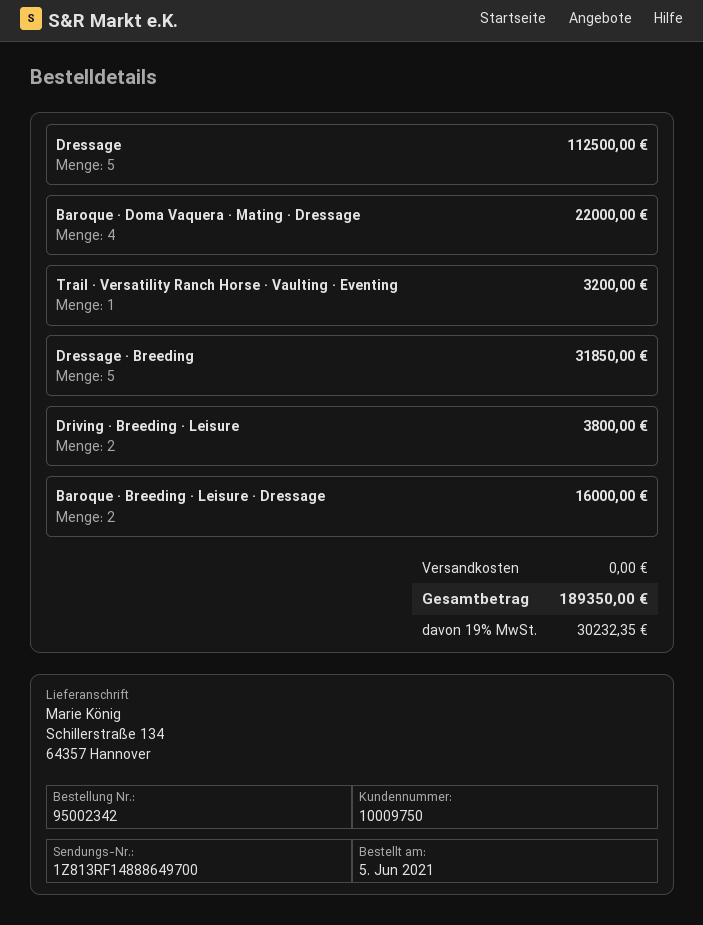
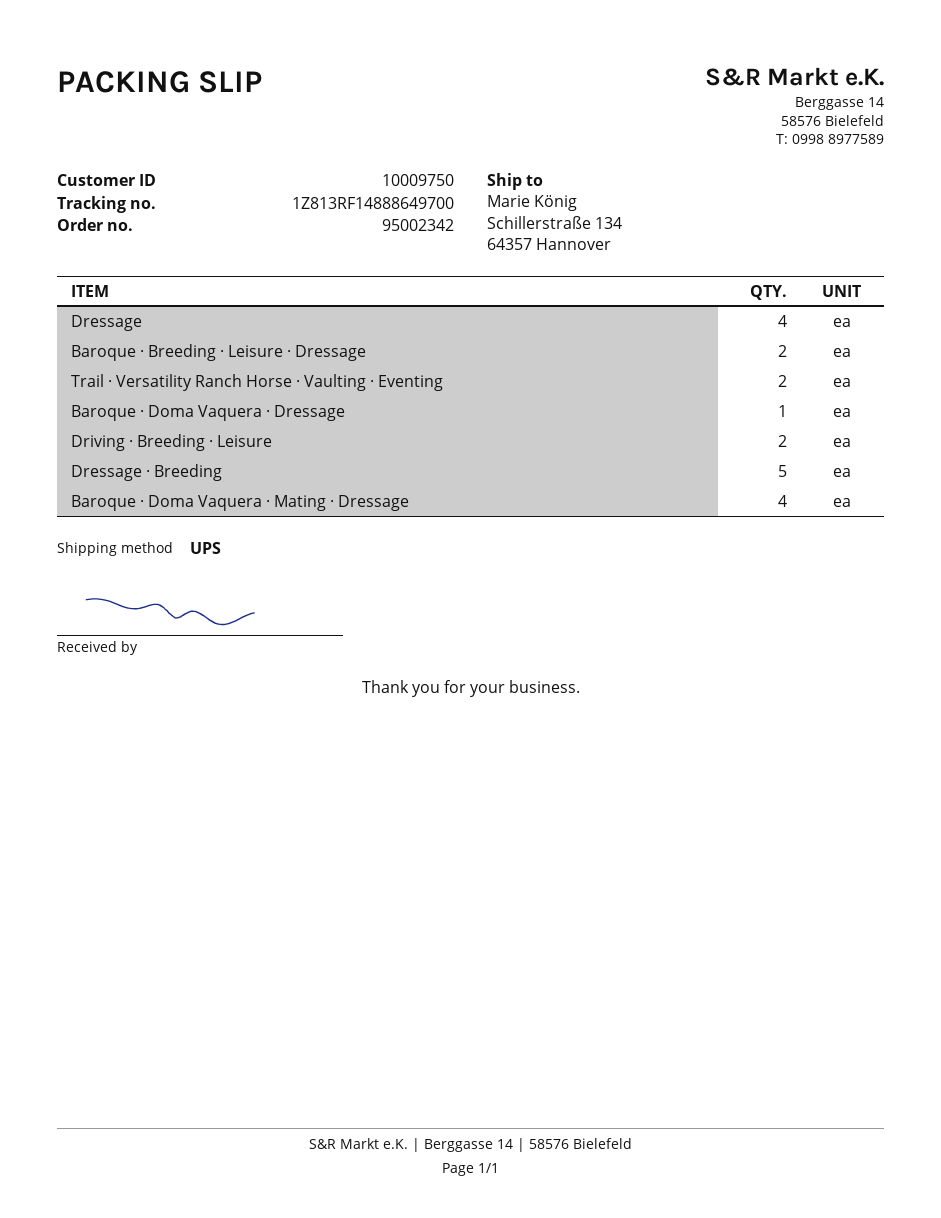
Dressage: 5 -> 4
Trail · Versatility Ranch Horse · Vaulting · Eventing: 1 -> 2
Baroque · Doma Vaquera · Dressage: none -> 1

